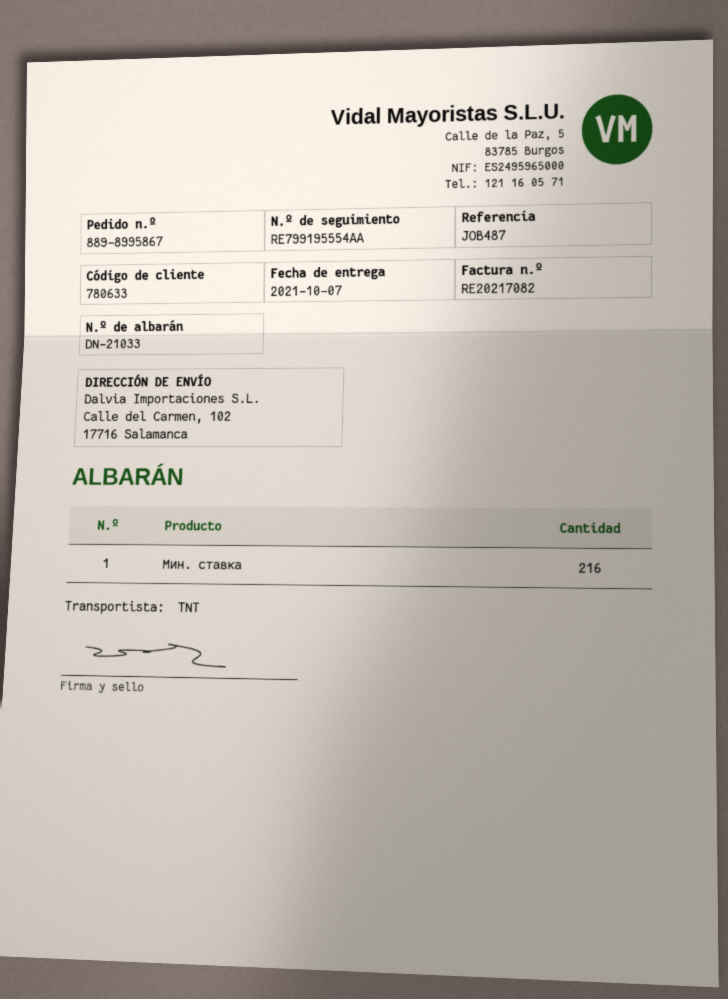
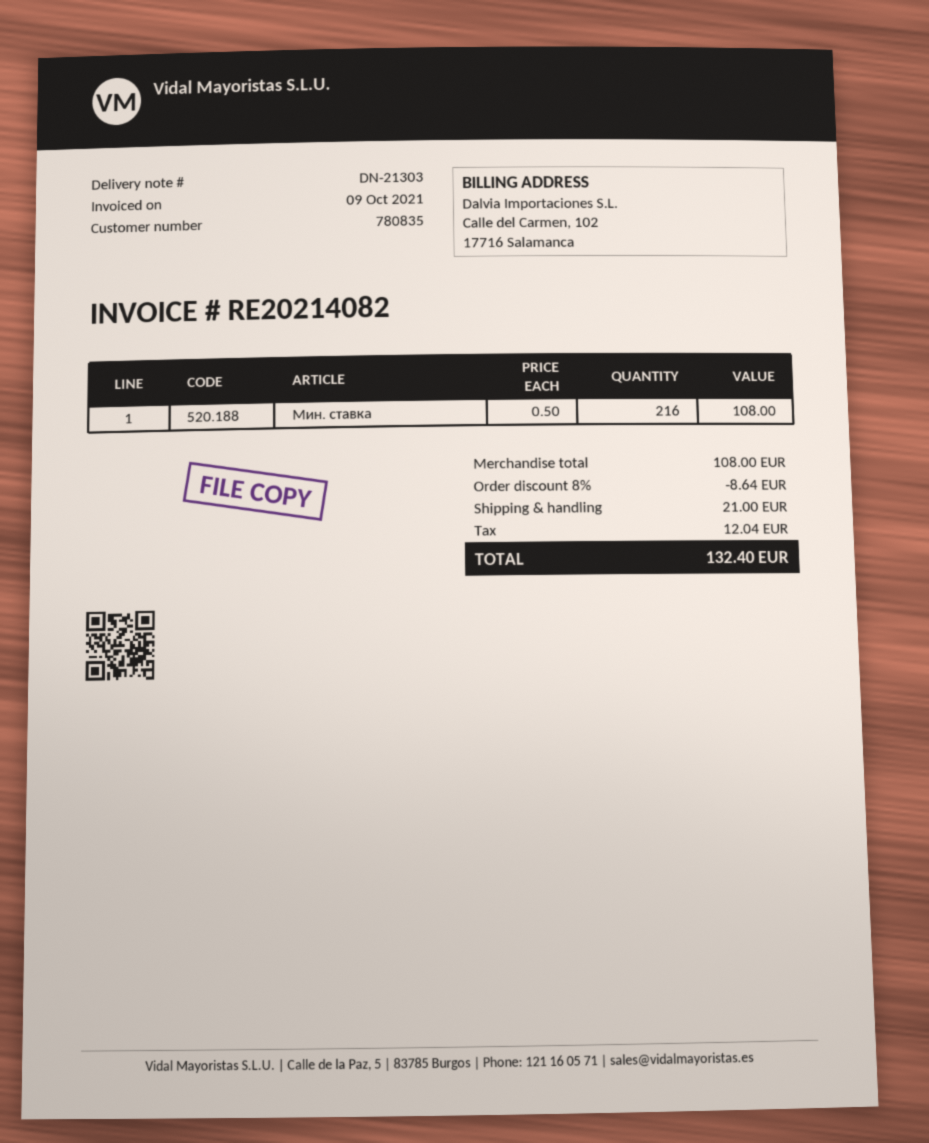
delivery note number: DN-21033 -> DN-21303
invoice number: RE20217082 -> RE20214082
customer number: 780633 -> 780835

